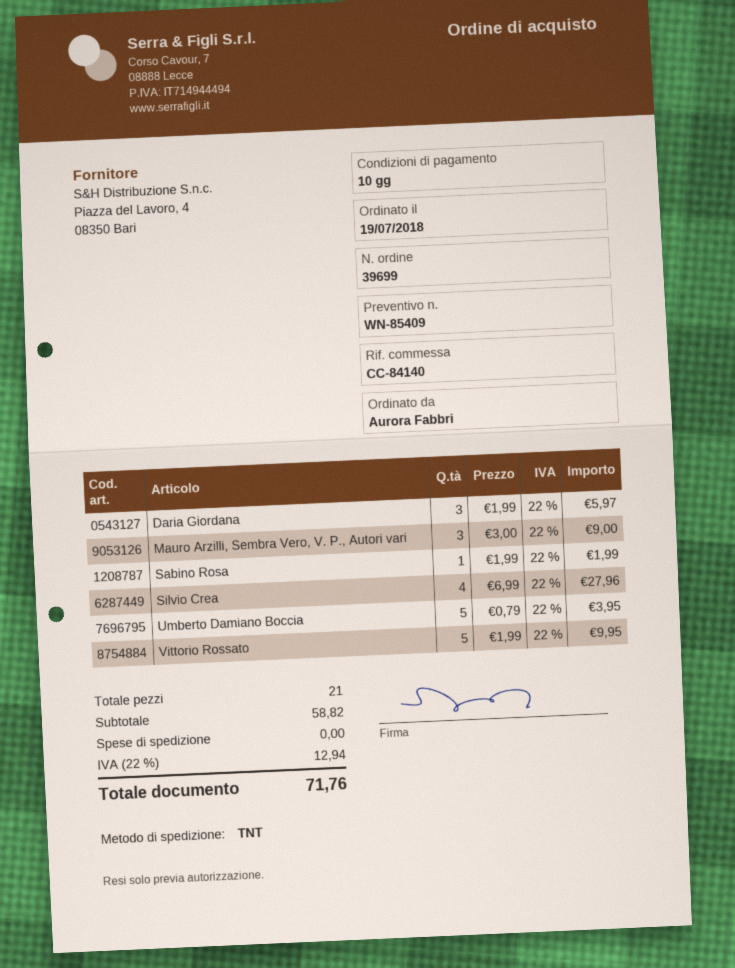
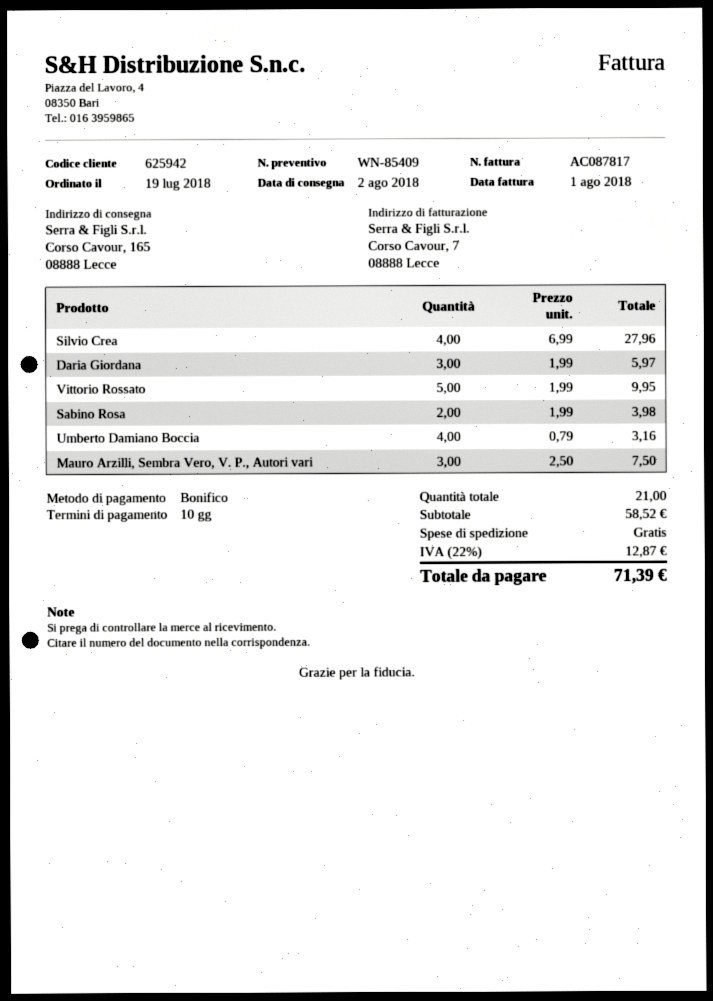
Mauro Arzilli, Sembra Vero, V. P., Autori vari: 3 x 3.00 = 9.00 -> 3 x 2.50 = 7.50
Sabino Rosa: 1 x 1.99 = 1.99 -> 2 x 1.99 = 3.98
Umberto Damiano Boccia: 5 x 0.79 = 3.95 -> 4 x 0.79 = 3.16
subtotal: 58.82 -> 58.52
tax: 22% = 12.94 -> 22% = 12.87
total: 71.76 -> 71.39

